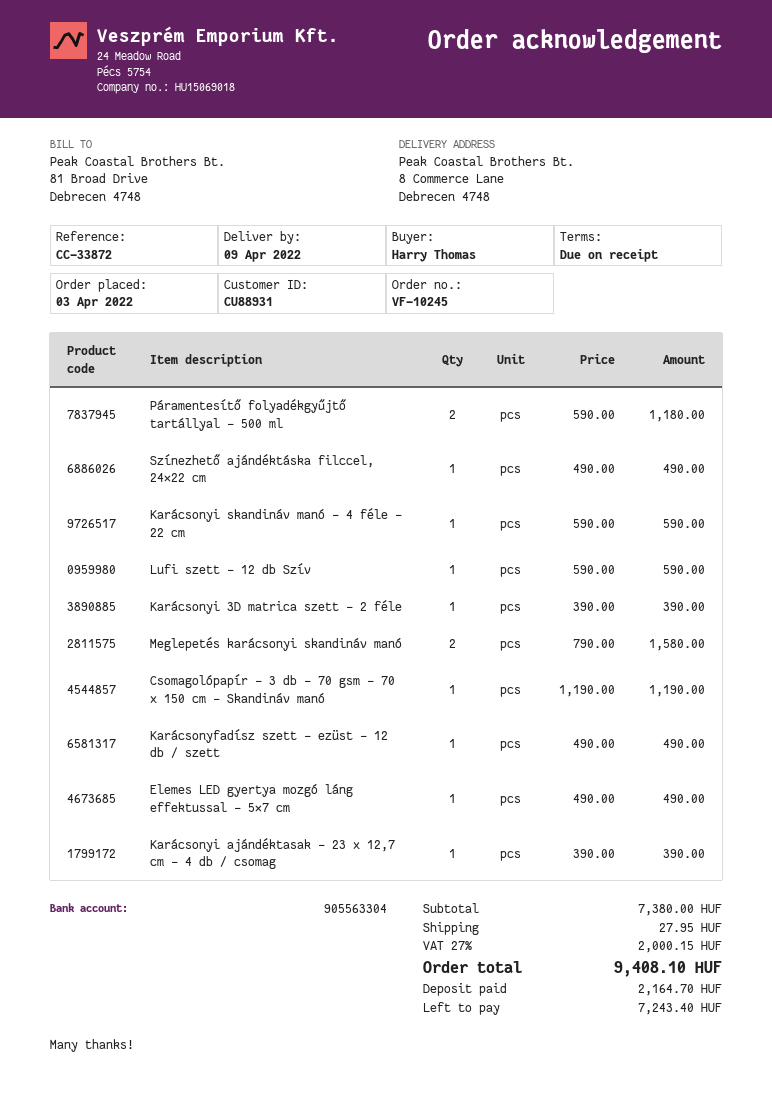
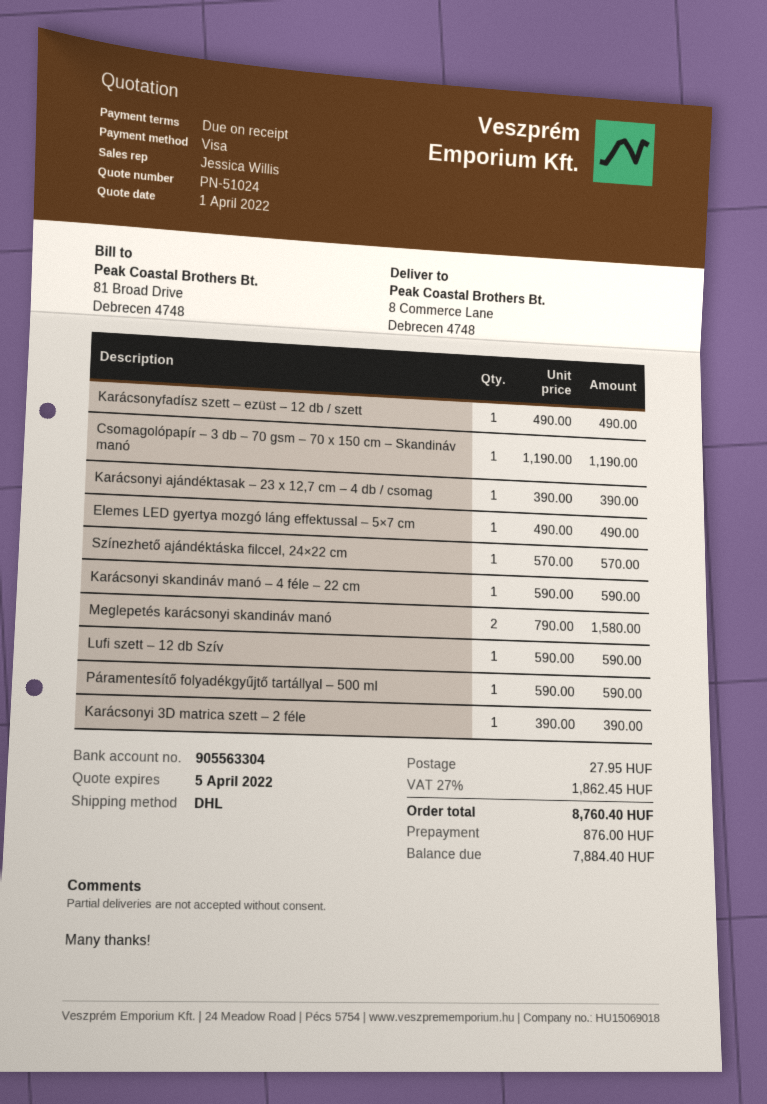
Páramentesítő folyadékgyűjtő tartállyal – 500 ml: 2 x 590.00 = 1180.00 -> 1 x 590.00 = 590.00
Színezhető ajándéktáska filccel, 24×22 cm: 1 x 490.00 = 490.00 -> 1 x 570.00 = 570.00
tax: 27% = 2000.15 -> 27% = 1862.45
total: 9408.10 -> 8760.40
deposit: 2164.70 -> 876.00
balance: 7243.40 -> 7884.40

